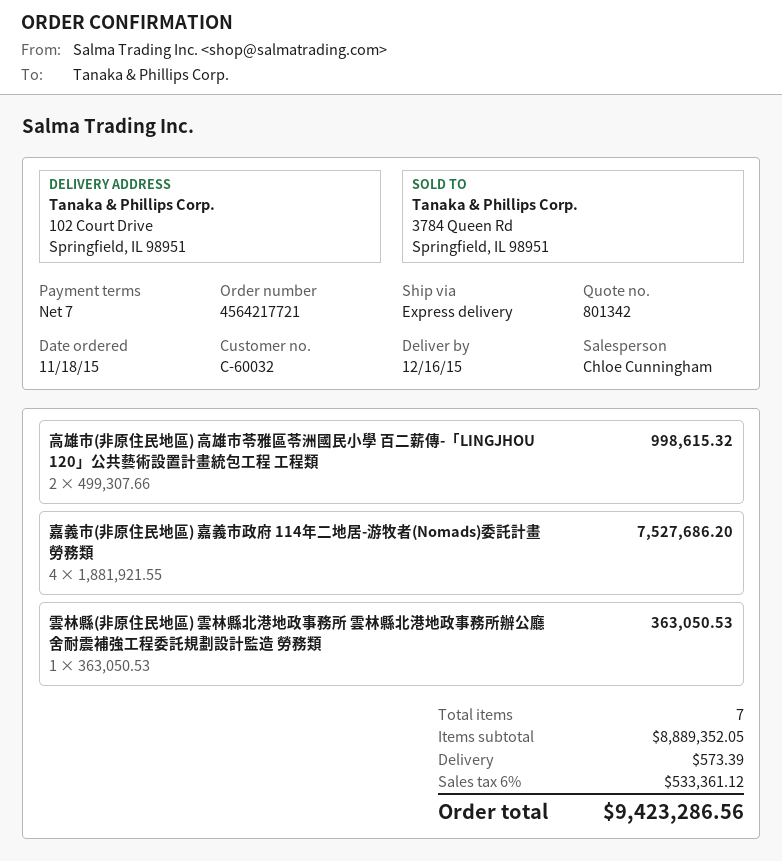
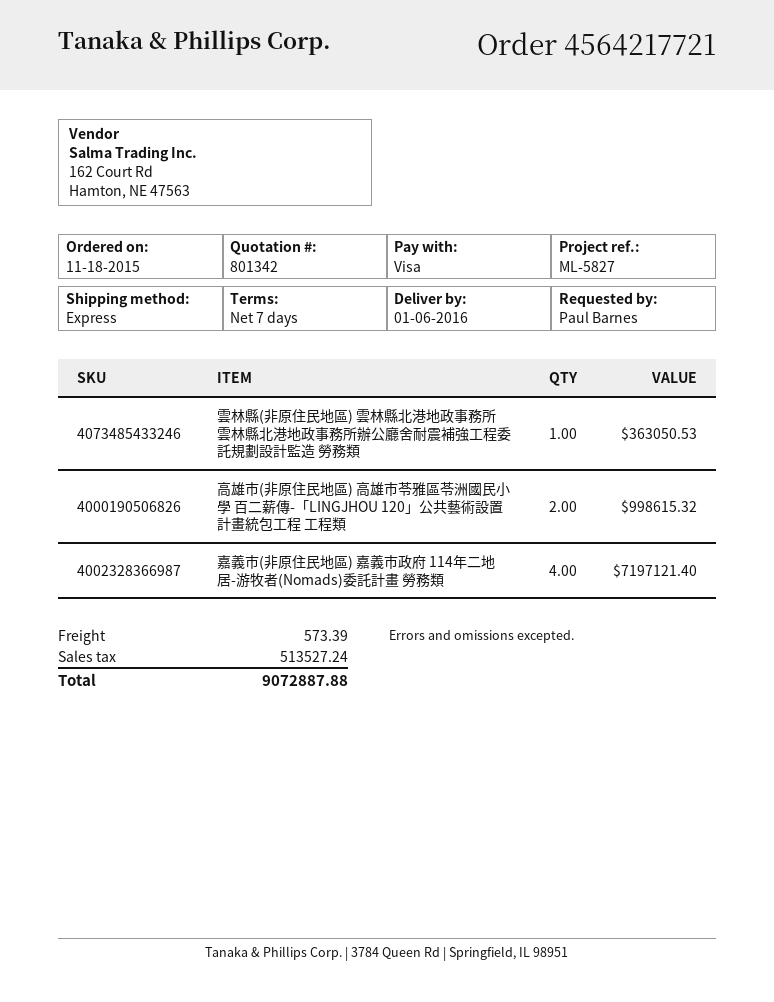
delivery date: 2015-12-16 -> 2016-01-06
嘉義市(非原住民地區) 嘉義市政府 114年二地居-游牧者(Nomads)委託計畫 勞務類: 4 for 7527686.20 -> 4 for 7197121.40
tax: 533361.12 -> 513527.24
total: 9423286.56 -> 9072887.88

